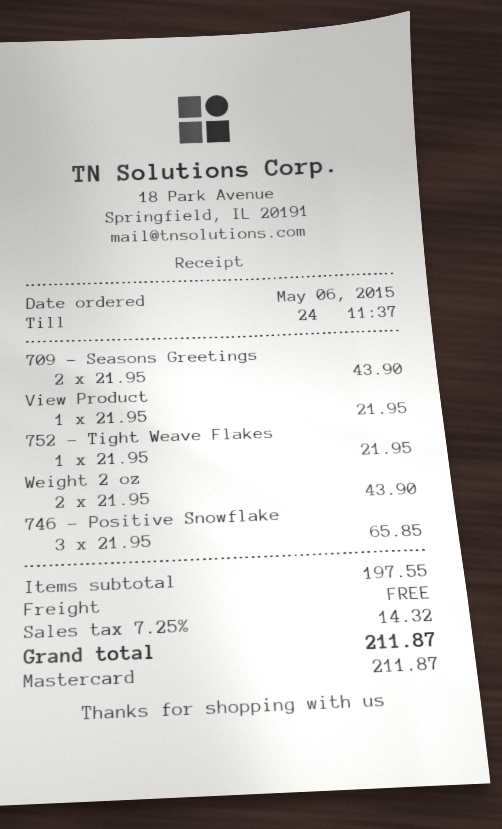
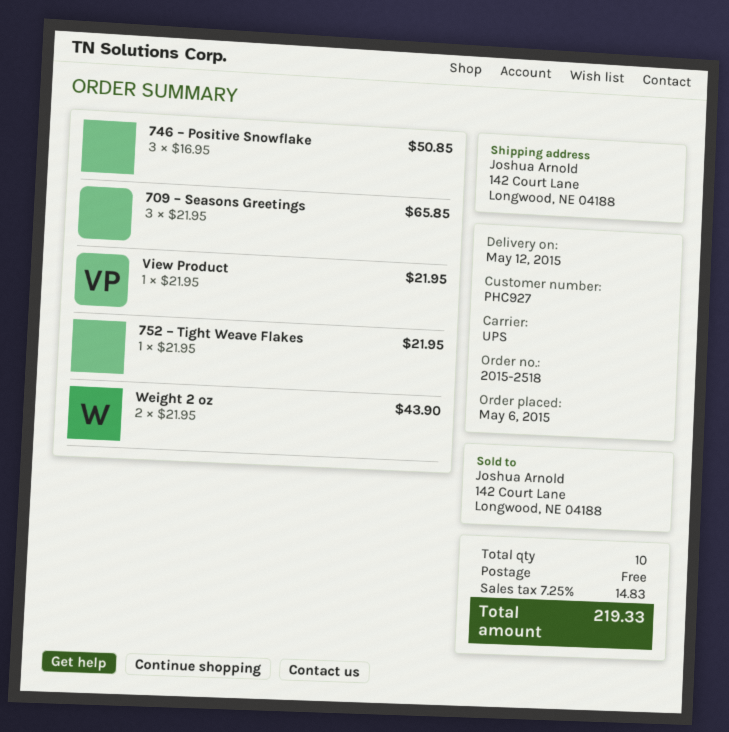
709 – Seasons Greetings: 2 x 21.95 = 43.90 -> 3 x 21.95 = 65.85
746 – Positive Snowflake: 3 x 21.95 = 65.85 -> 3 x 16.95 = 50.85
tax: 7.25% = 14.32 -> 7.25% = 14.83
total: 211.87 -> 219.33

